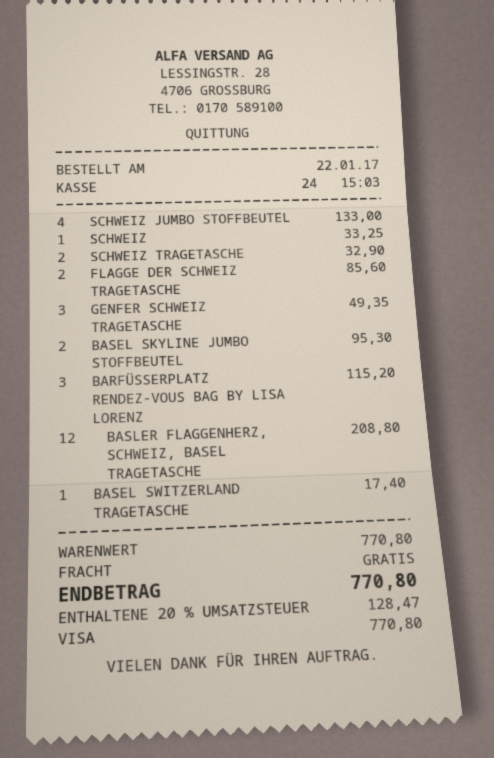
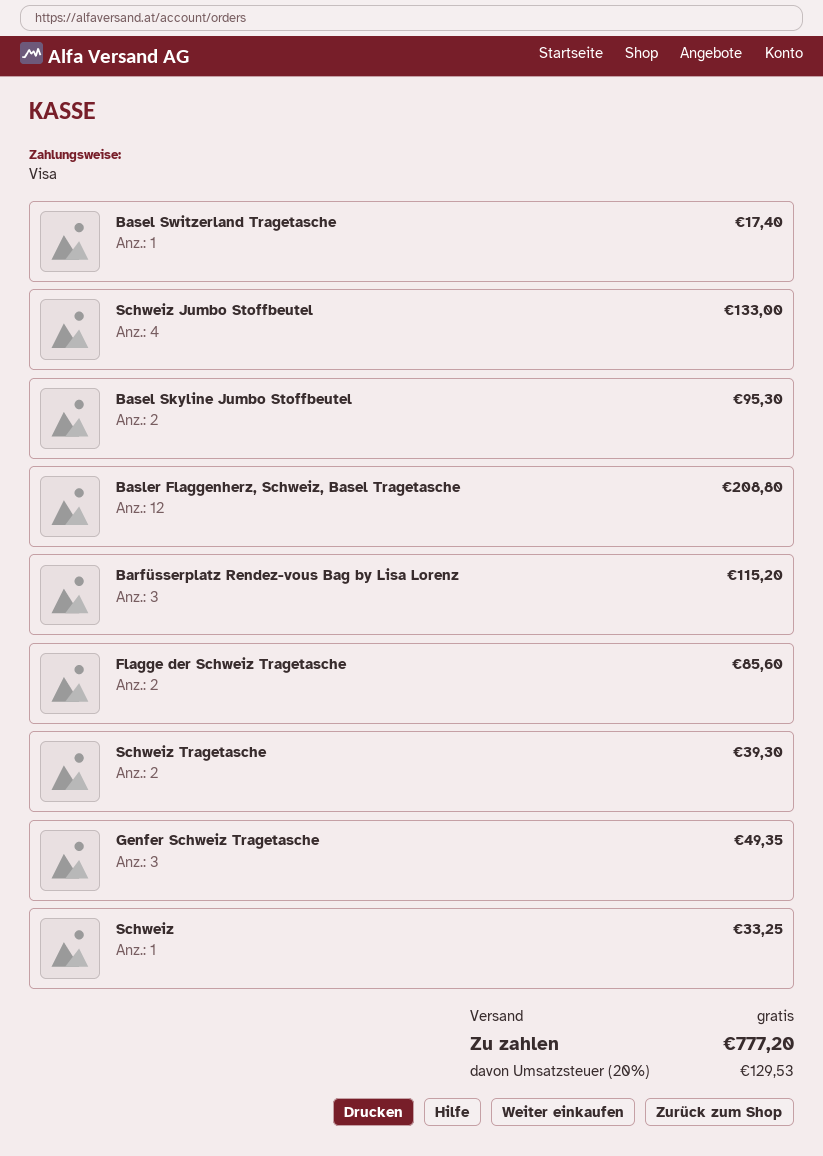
SCHWEIZ TRAGETASCHE: 2 for 32.90 -> 2 for 39.30
tax: 20% = 128.47 -> 20% = 129.53
total: 770.80 -> 777.20

